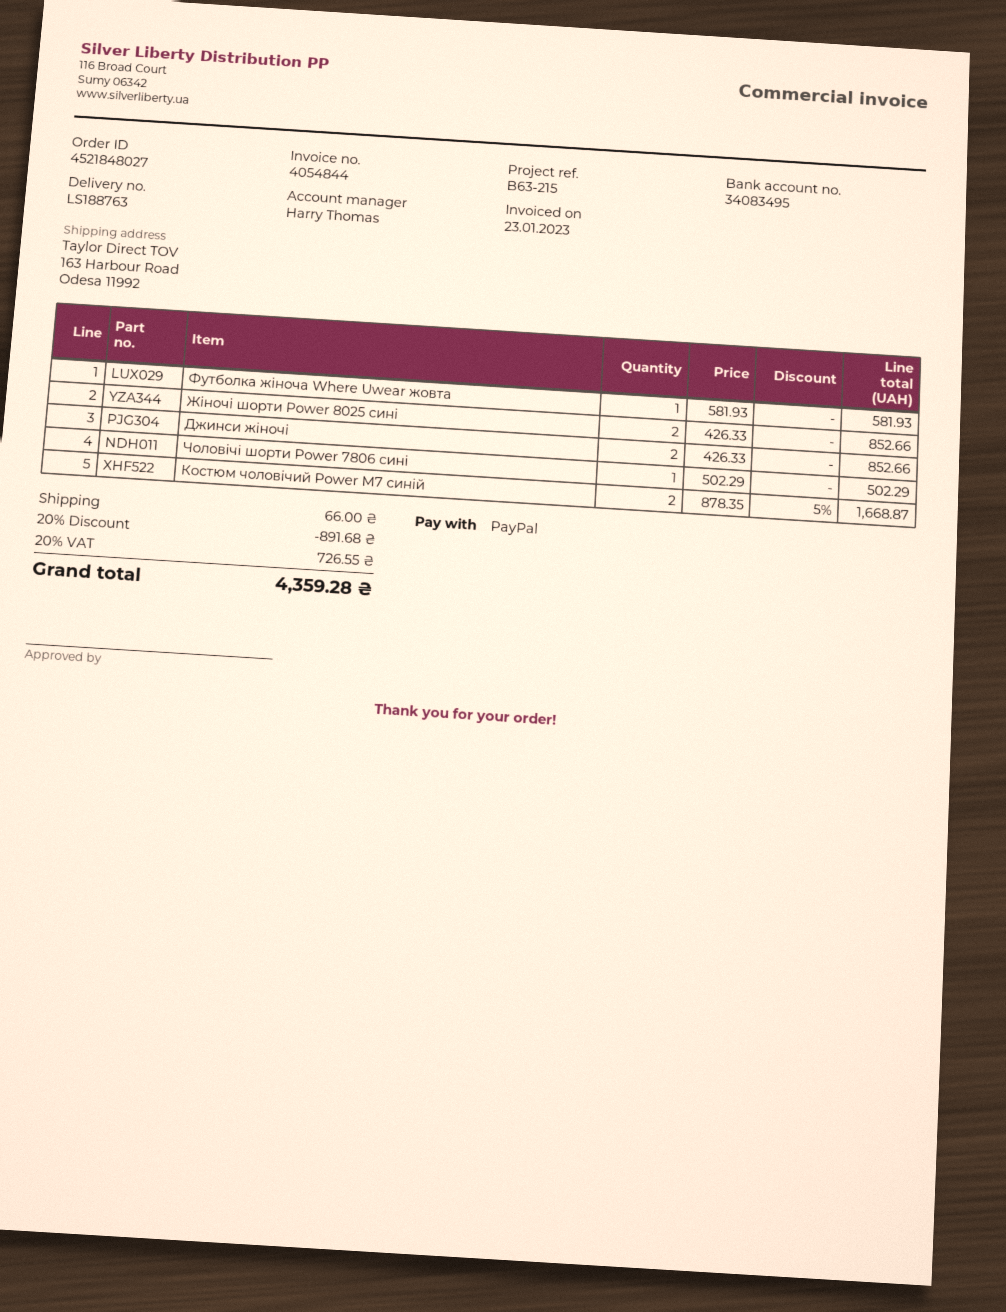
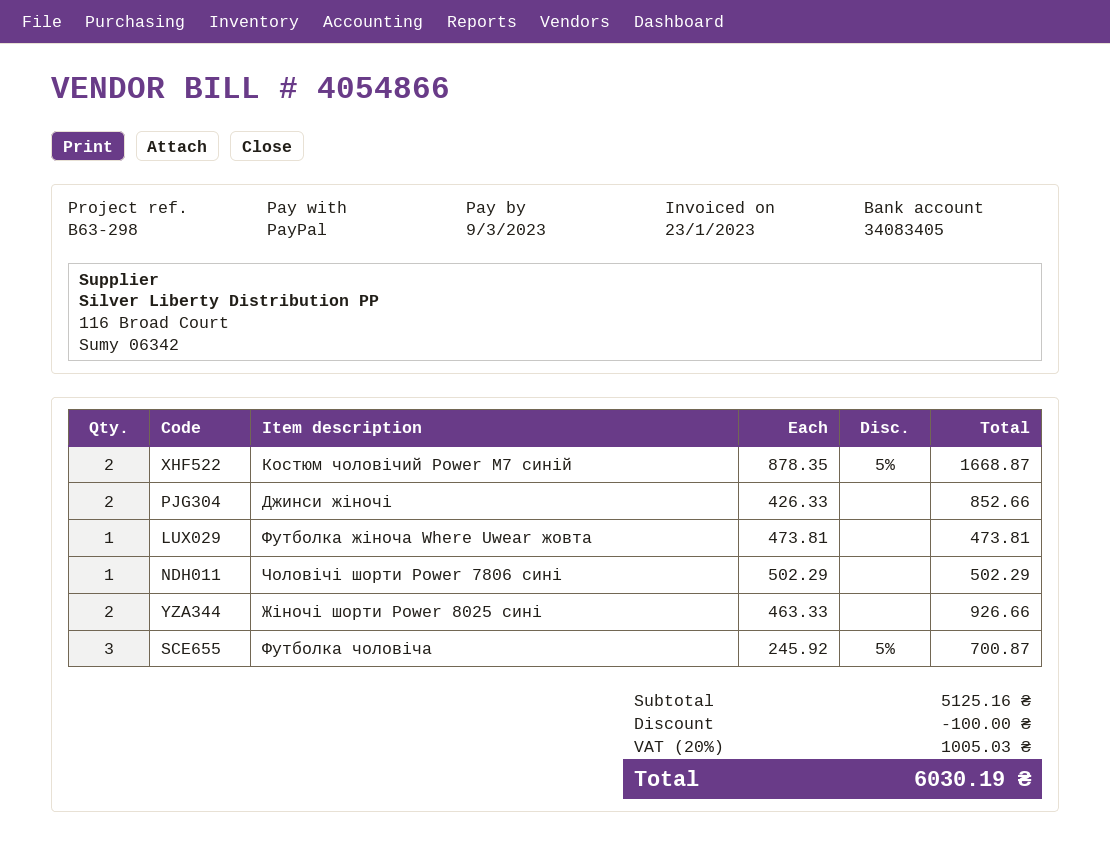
invoice number: 4054844 -> 4054866
reference: B63-215 -> B63-298
bank account: 34083495 -> 34083405
Футболка жіноча Where Uwear жовта: 1 x 581.93 = 581.93 -> 1 x 473.81 = 473.81
Жіночі шорти Power 8025 сині: 2 x 426.33 = 852.66 -> 2 x 463.33 = 926.66
Футболка чоловіча: none -> 3 x 245.92 - 5% = 700.87
discount: 891.68 -> 100.00
shipping: 66.00 -> none
tax: 20% = 726.55 -> 20% = 1005.03
total: 4359.28 -> 6030.19

